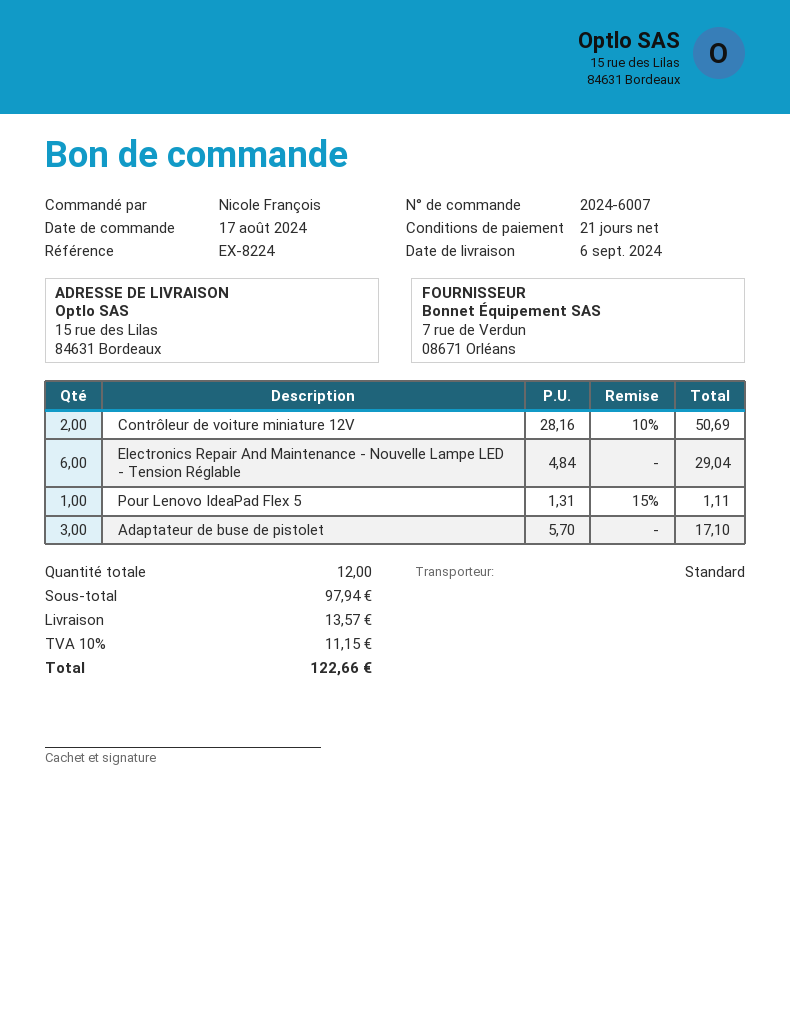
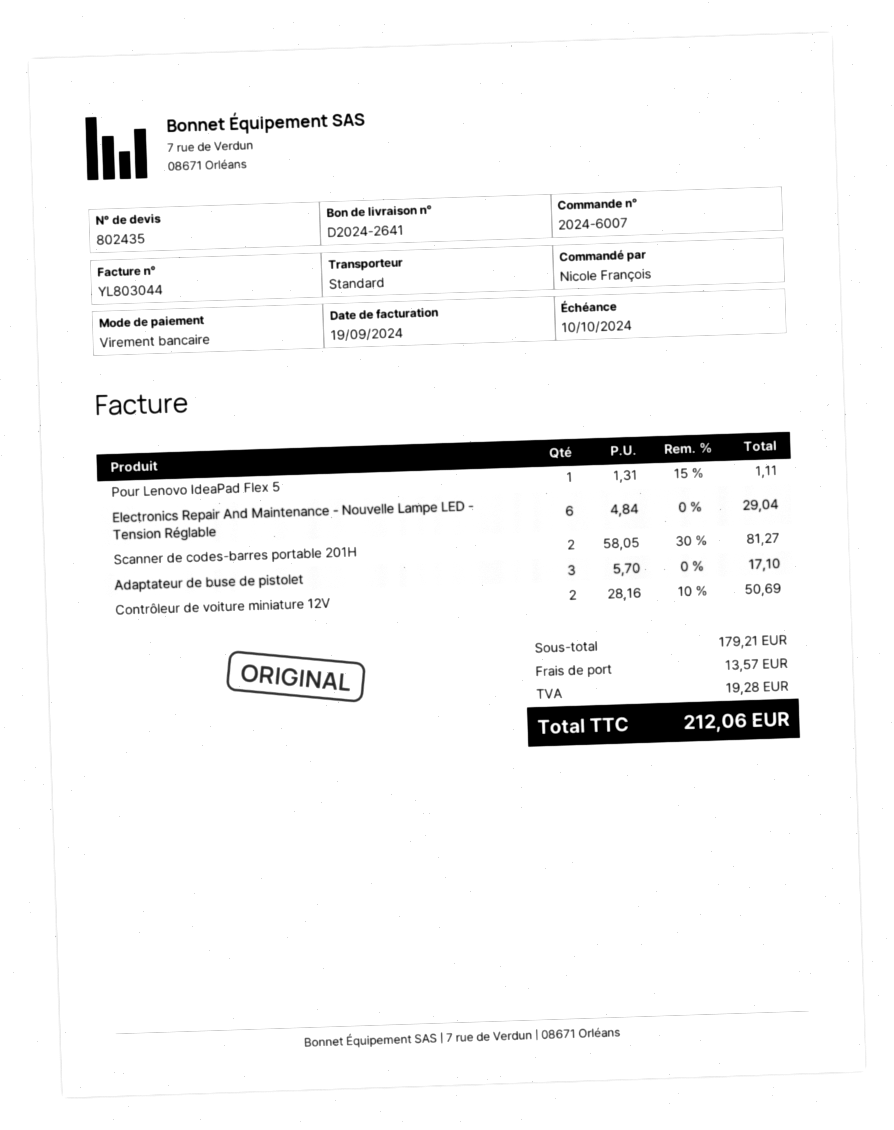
Scanner de codes-barres portable 201H: none -> 2 x 58.05 - 30% = 81.27
subtotal: 97.94 -> 179.21
tax: 11.15 -> 19.28
total: 122.66 -> 212.06

